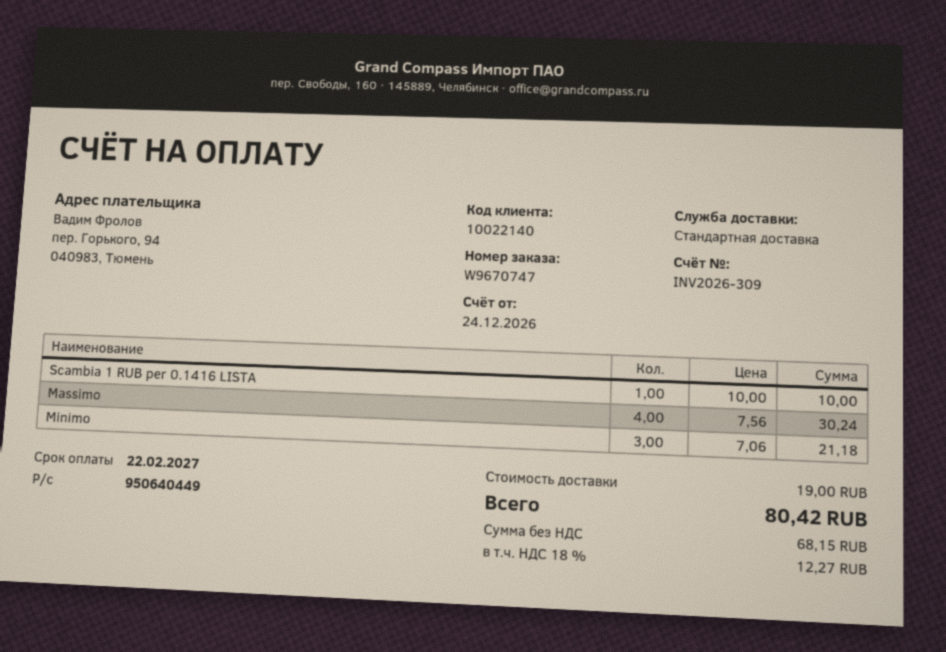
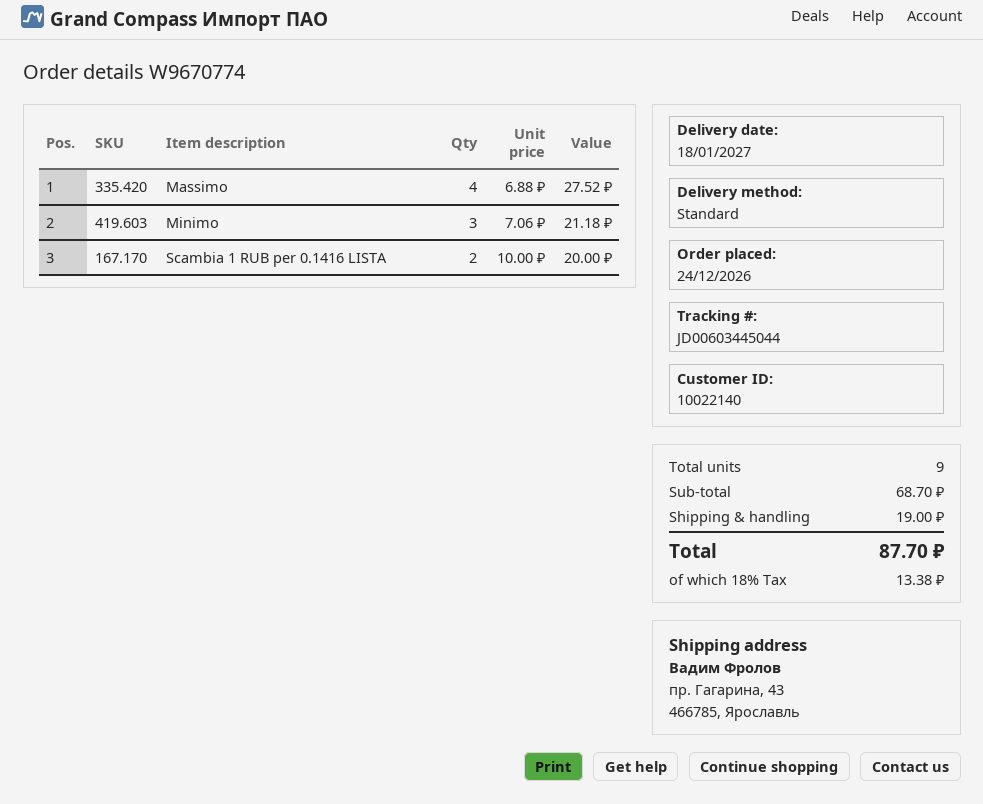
order number: W9670747 -> W9670774
Scambia 1 RUB per 0.1416 LISTA: 1 x 10.00 = 10.00 -> 2 x 10.00 = 20.00
Massimo: 4 x 7.56 = 30.24 -> 4 x 6.88 = 27.52
tax: 18% = 12.27 -> 18% = 13.38
total: 80.42 -> 87.70

